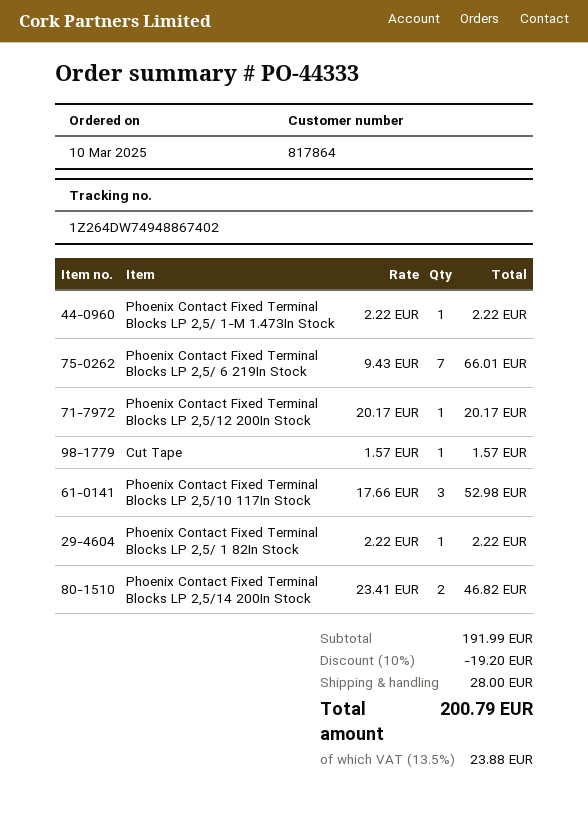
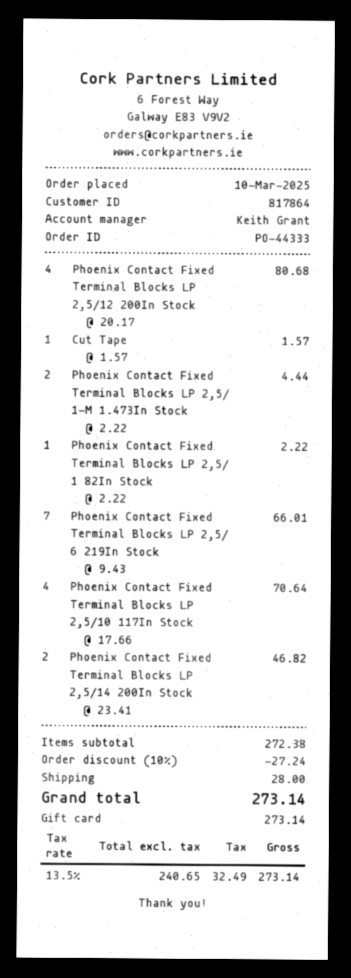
Phoenix Contact Fixed Terminal Blocks LP 2,5/ 1-M 1.473In Stock: 1 x 2.22 = 2.22 -> 2 x 2.22 = 4.44
Phoenix Contact Fixed Terminal Blocks LP 2,5/12 200In Stock: 1 x 20.17 = 20.17 -> 4 x 20.17 = 80.68
Phoenix Contact Fixed Terminal Blocks LP 2,5/10 117In Stock: 3 x 17.66 = 52.98 -> 4 x 17.66 = 70.64
subtotal: 191.99 -> 272.38
discount: 10% = 19.20 -> 10% = 27.24
tax: 13.5% = 23.88 -> 13.5% = 32.49
total: 200.79 -> 273.14

